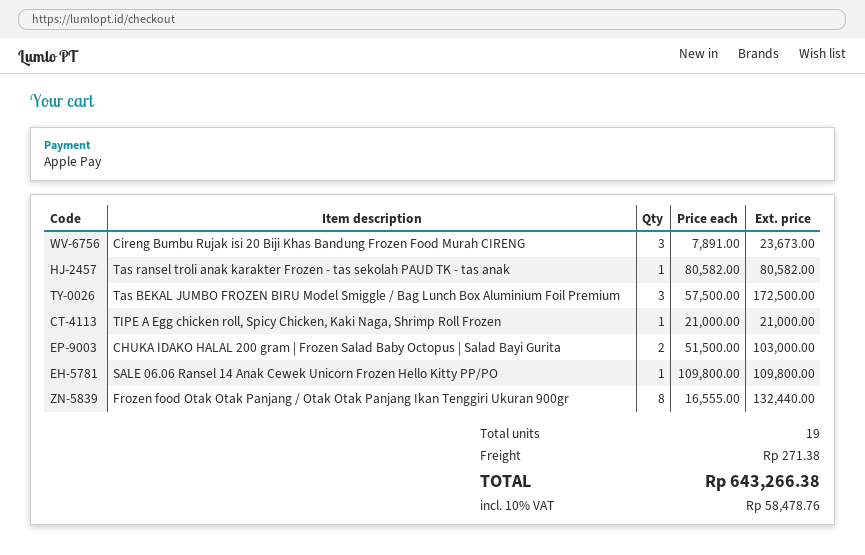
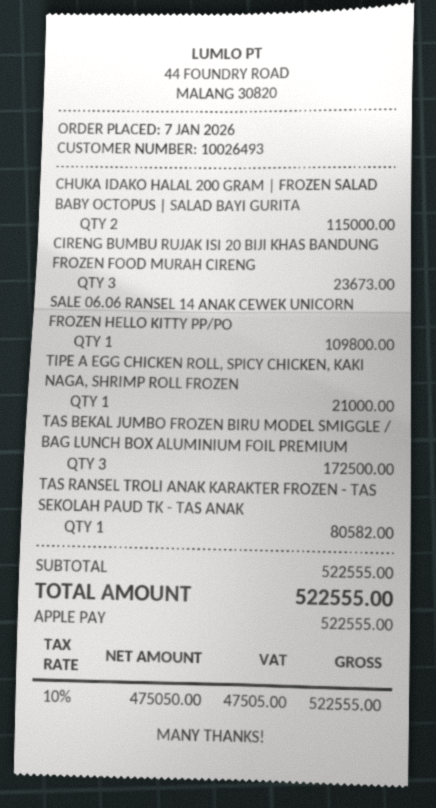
CHUKA IDAKO HALAL 200 gram | Frozen Salad Baby Octopus | Salad Bayi Gurita: 2 for 103000.00 -> 2 for 115000.00
Frozen food Otak Otak Panjang / Otak Otak Panjang Ikan Tenggiri Ukuran 900gr: 8 for 132440.00 -> none
shipping: 271.38 -> none
tax: 10% = 58478.76 -> 10% = 47505.00
total: 643266.38 -> 522555.00

